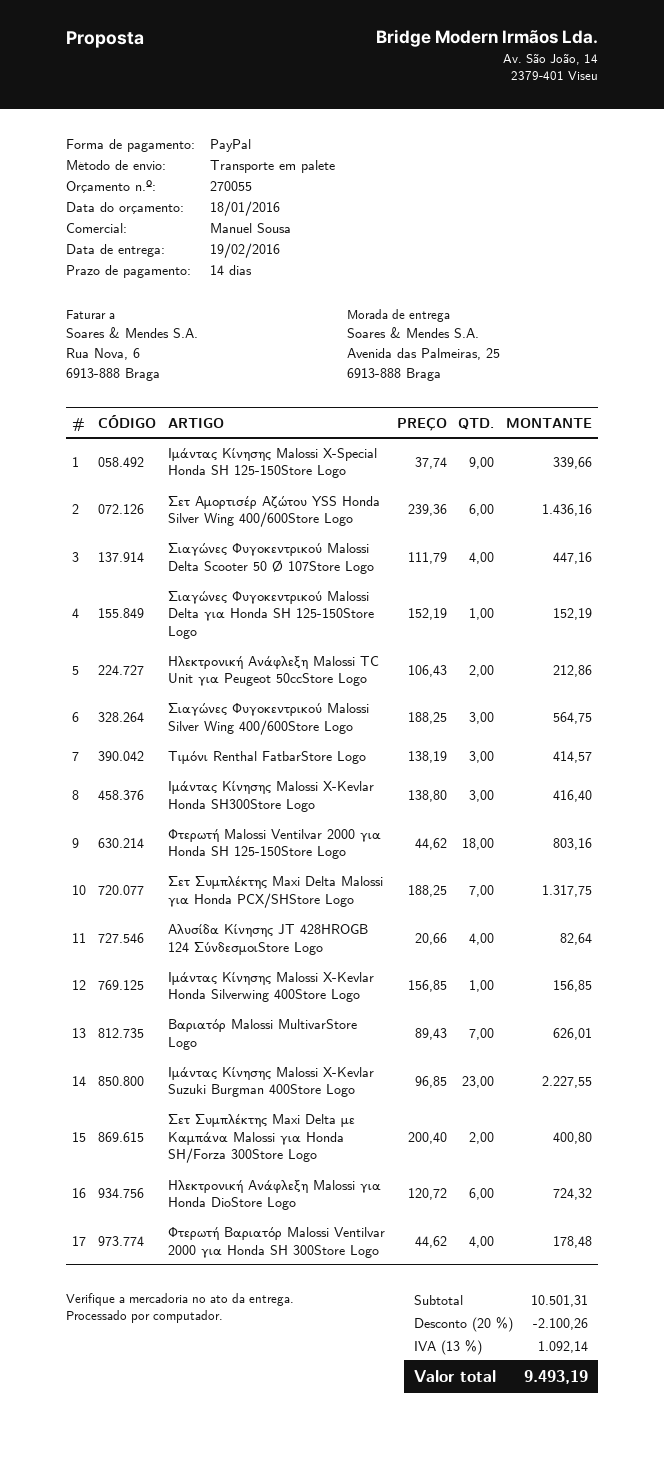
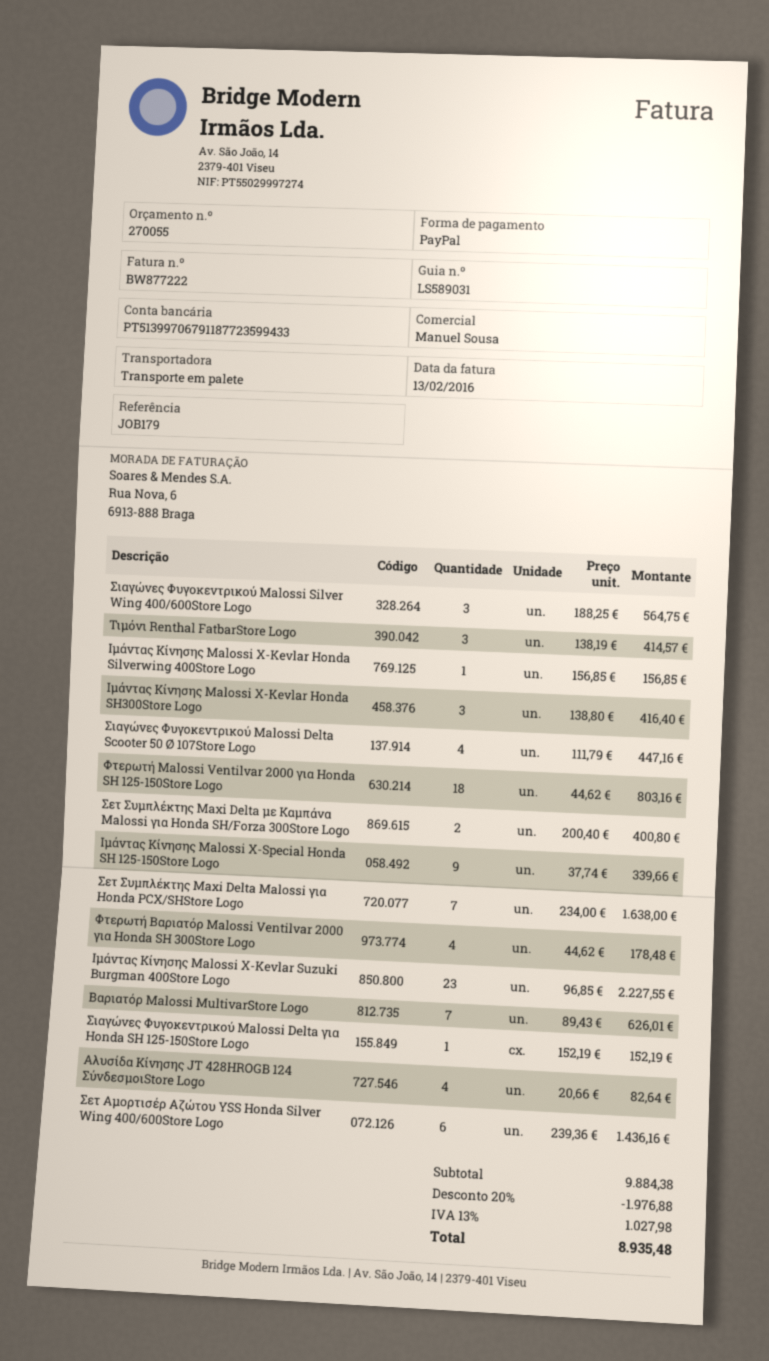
Ηλεκτρονική Ανάφλεξη Malossi TC Unit για Peugeot 50ccStore Logo: 2 x 106.43 = 212.86 -> none
Σετ Συμπλέκτης Maxi Delta Malossi για Honda PCX/SHStore Logo: 7 x 188.25 = 1317.75 -> 7 x 234.00 = 1638.00
Ηλεκτρονική Ανάφλεξη Malossi για Honda DioStore Logo: 6 x 120.72 = 724.32 -> none
subtotal: 10501.31 -> 9884.38
discount: 20% = 2100.26 -> 20% = 1976.88
tax: 13% = 1092.14 -> 13% = 1027.98
total: 9493.19 -> 8935.48

